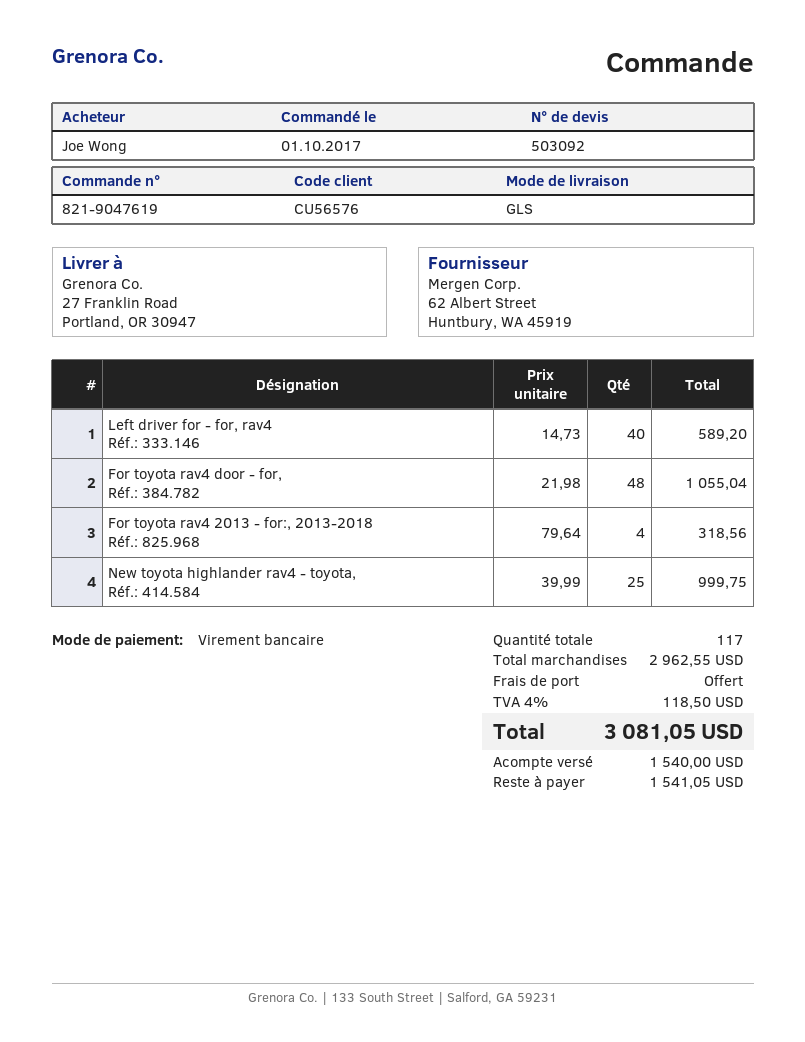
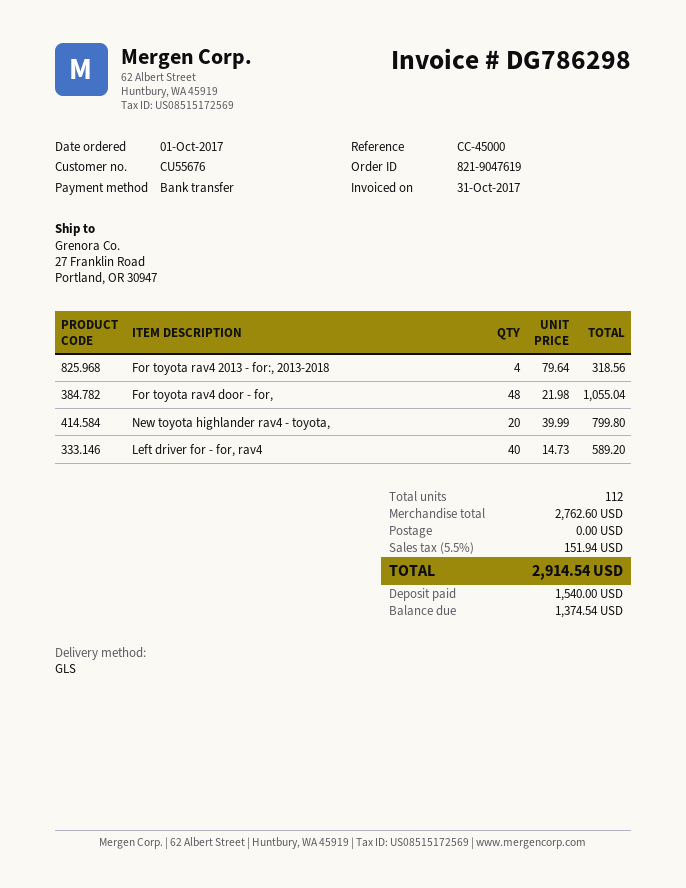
customer number: CU56576 -> CU55676
New toyota highlander rav4 - toyota,: 25 x 39.99 = 999.75 -> 20 x 39.99 = 799.80
total quantity: 117 -> 112
subtotal: 2962.55 -> 2762.60
tax: 4% = 118.50 -> 5.5% = 151.94
total: 3081.05 -> 2914.54
balance: 1541.05 -> 1374.54

